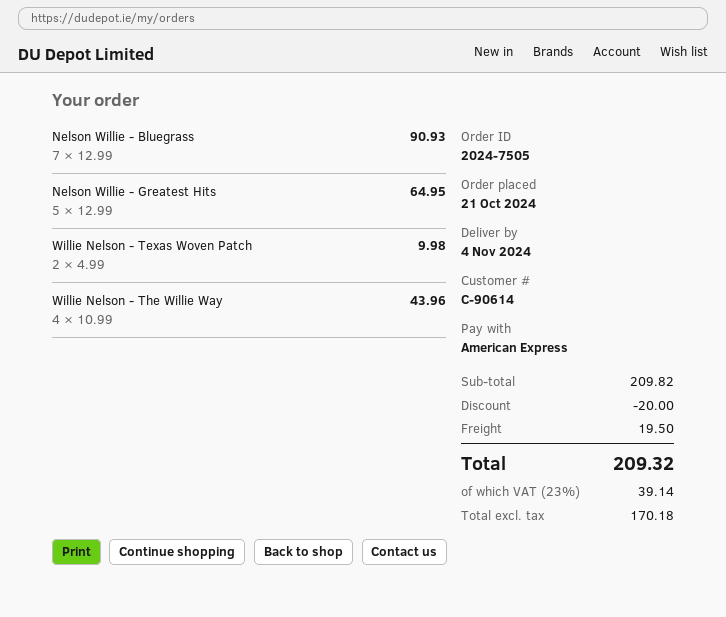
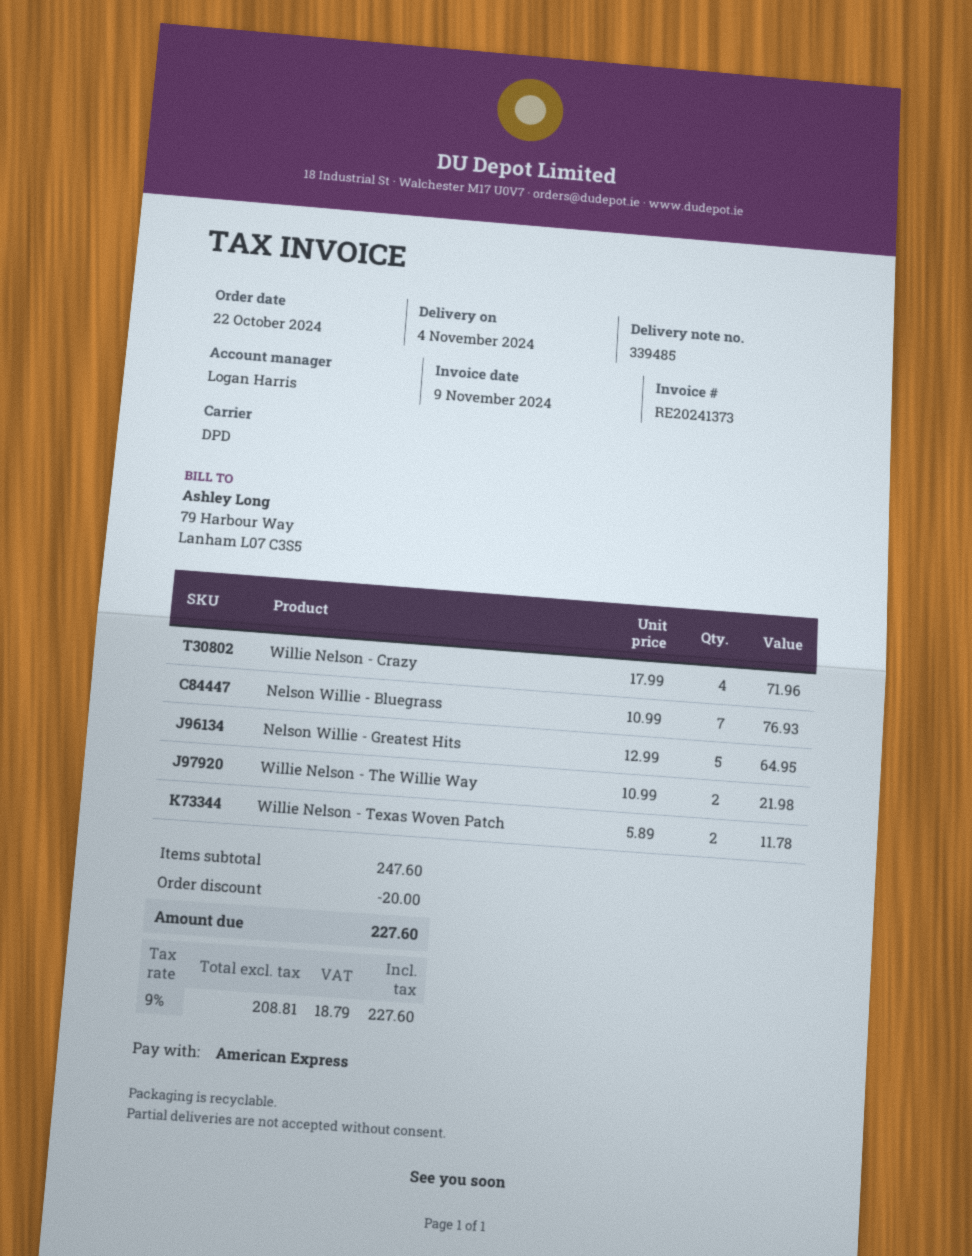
order date: 2024-10-21 -> 2024-10-22
Nelson Willie - Bluegrass: 7 x 12.99 = 90.93 -> 7 x 10.99 = 76.93
Willie Nelson - Texas Woven Patch: 2 x 4.99 = 9.98 -> 2 x 5.89 = 11.78
Willie Nelson - The Willie Way: 4 x 10.99 = 43.96 -> 2 x 10.99 = 21.98
Willie Nelson - Crazy: none -> 4 x 17.99 = 71.96
subtotal: 209.82 -> 247.60
shipping: 19.50 -> none
net: 170.18 -> 208.81
tax: 23% = 39.14 -> 9% = 18.79
total: 209.32 -> 227.60

